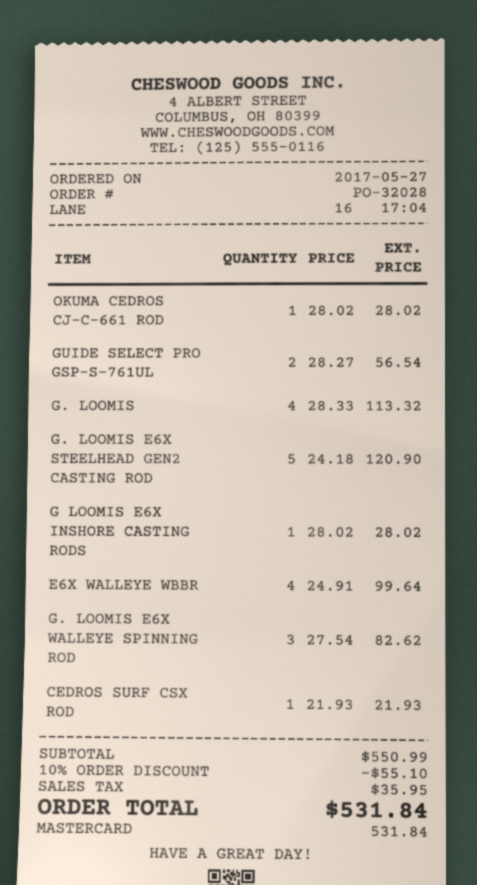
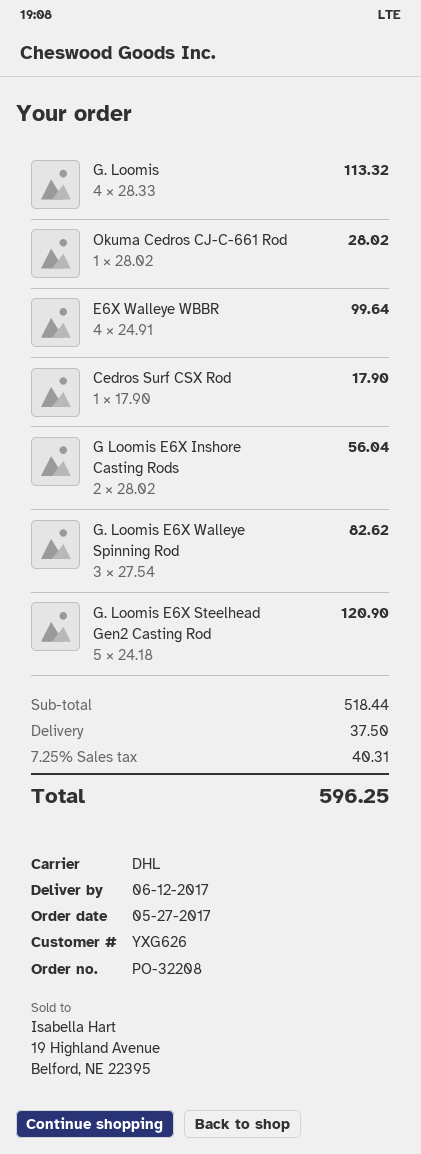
order number: PO-32028 -> PO-32208
GUIDE SELECT PRO GSP-S-761UL: 2 x 28.27 = 56.54 -> none
G LOOMIS E6X INSHORE CASTING RODS: 1 x 28.02 = 28.02 -> 2 x 28.02 = 56.04
CEDROS SURF CSX ROD: 1 x 21.93 = 21.93 -> 1 x 17.90 = 17.90
subtotal: 550.99 -> 518.44
discount: 10% = 55.10 -> none
shipping: none -> 37.50
tax: 35.95 -> 40.31
total: 531.84 -> 596.25

